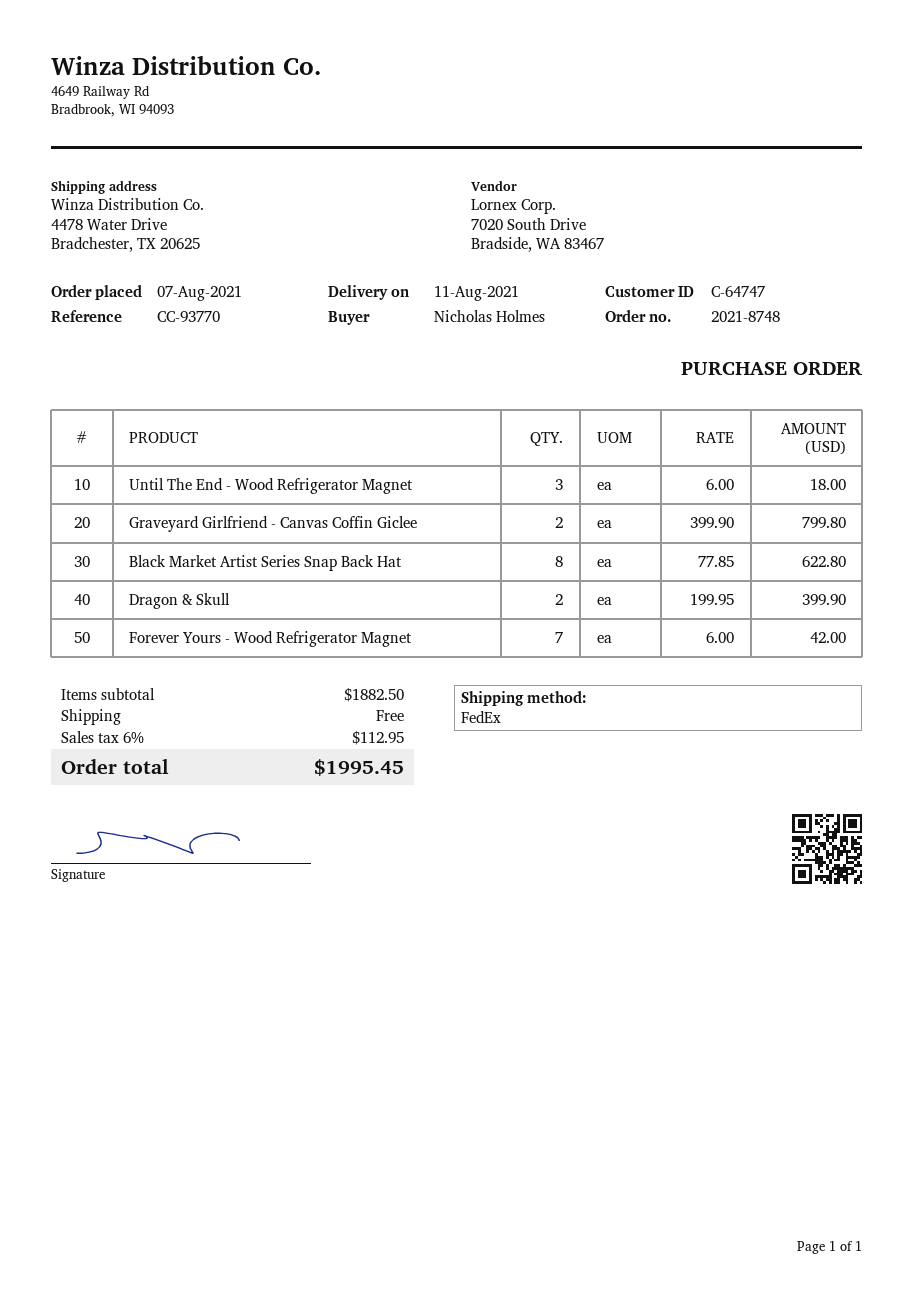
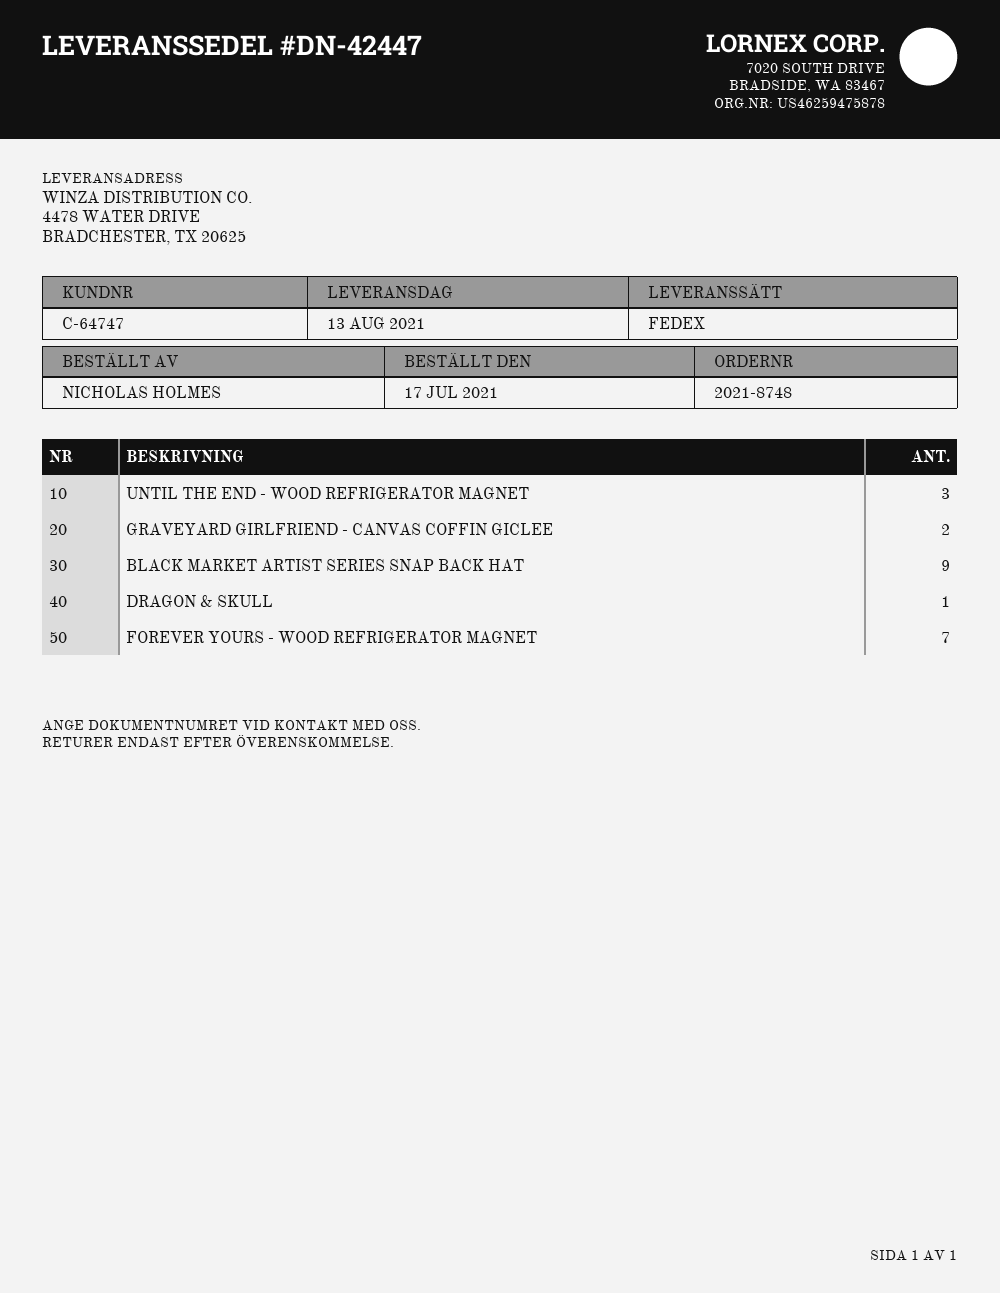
order date: 2021-08-07 -> 2021-07-17
delivery date: 2021-08-11 -> 2021-08-13
Black Market Artist Series Snap Back Hat: 8 -> 9
Dragon & Skull: 2 -> 1

